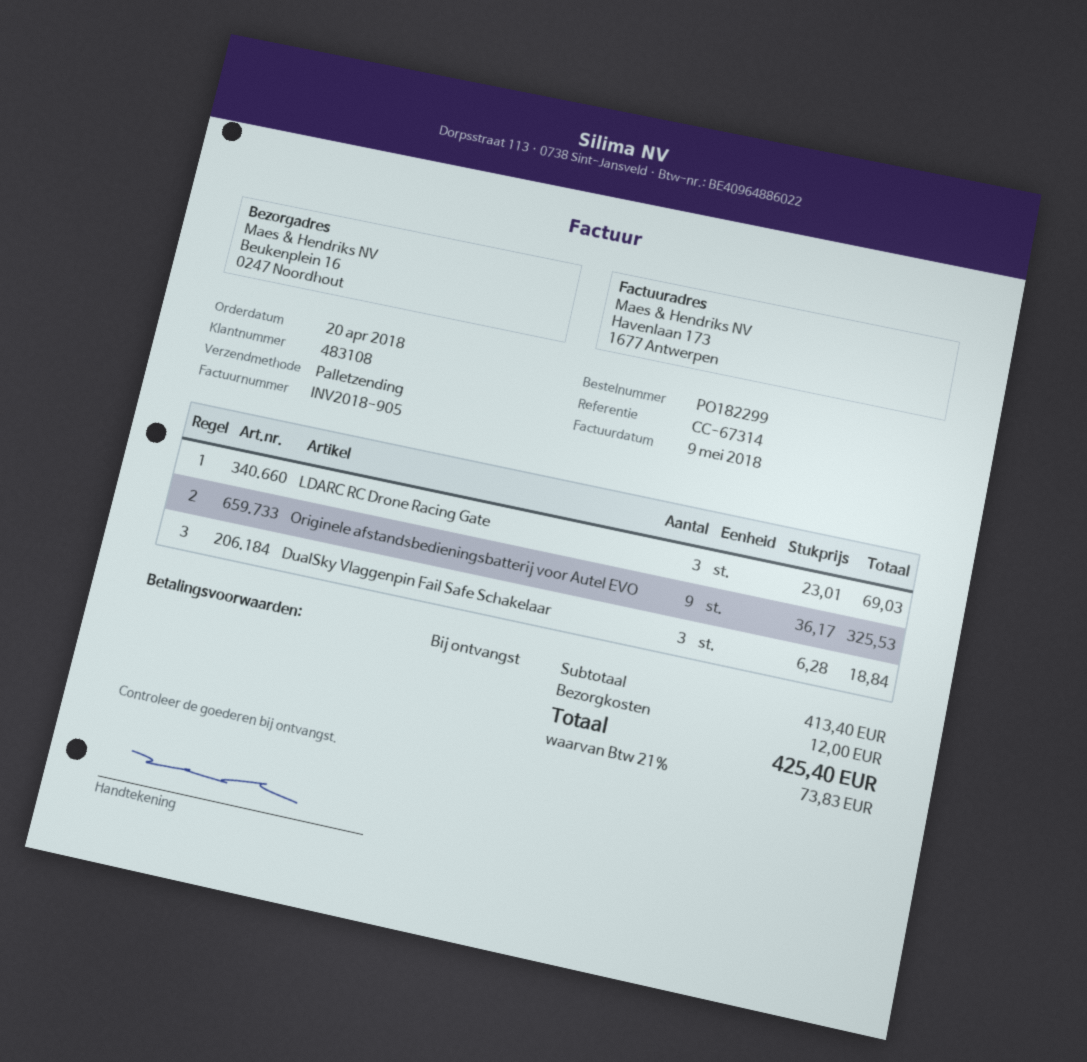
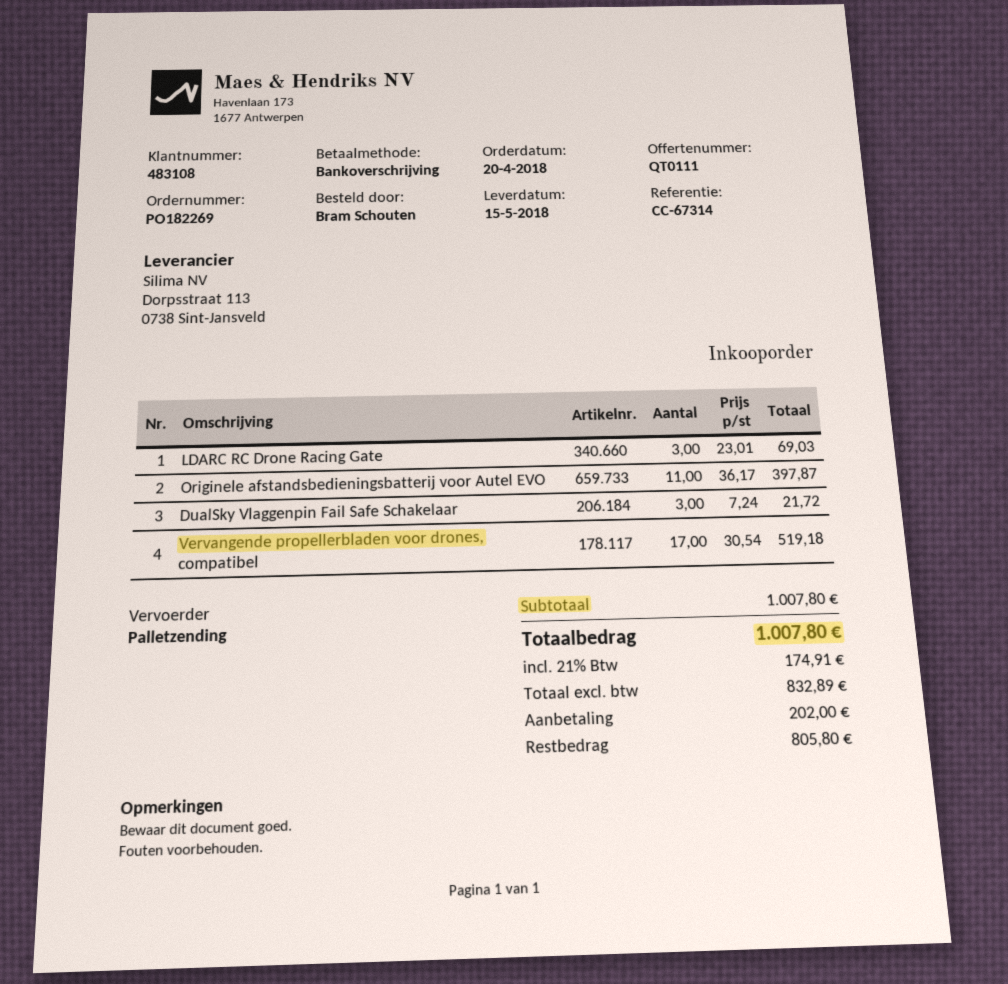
order number: PO182299 -> PO182269
Originele afstandsbedieningsbatterij voor Autel EVO: 9 x 36.17 = 325.53 -> 11 x 36.17 = 397.87
DualSky Vlaggenpin Fail Safe Schakelaar: 3 x 6.28 = 18.84 -> 3 x 7.24 = 21.72
Vervangende propellerbladen voor drones, compatibel: none -> 17 x 30.54 = 519.18
subtotal: 413.40 -> 1007.80
shipping: 12.00 -> none
tax: 21% = 73.83 -> 21% = 174.91
total: 425.40 -> 1007.80

